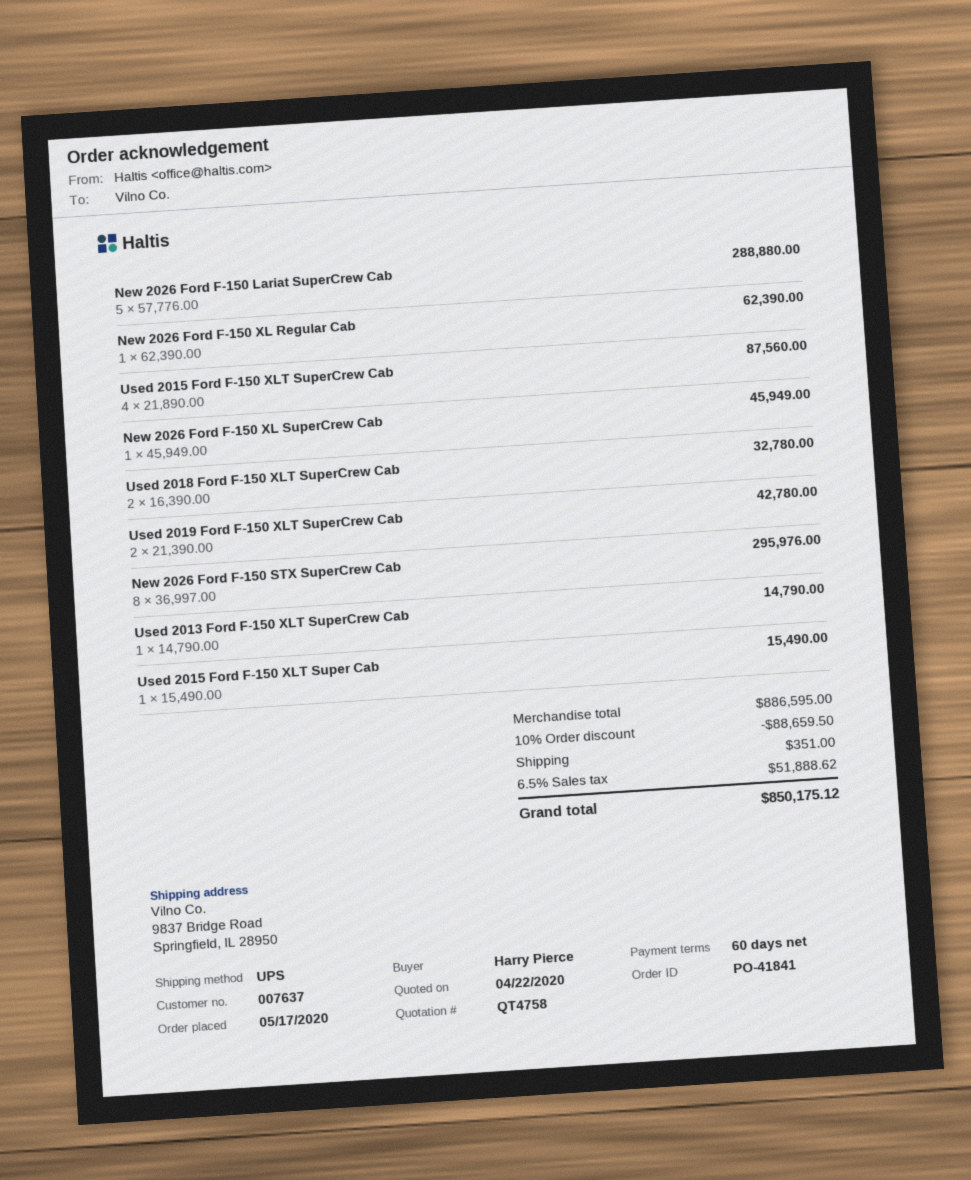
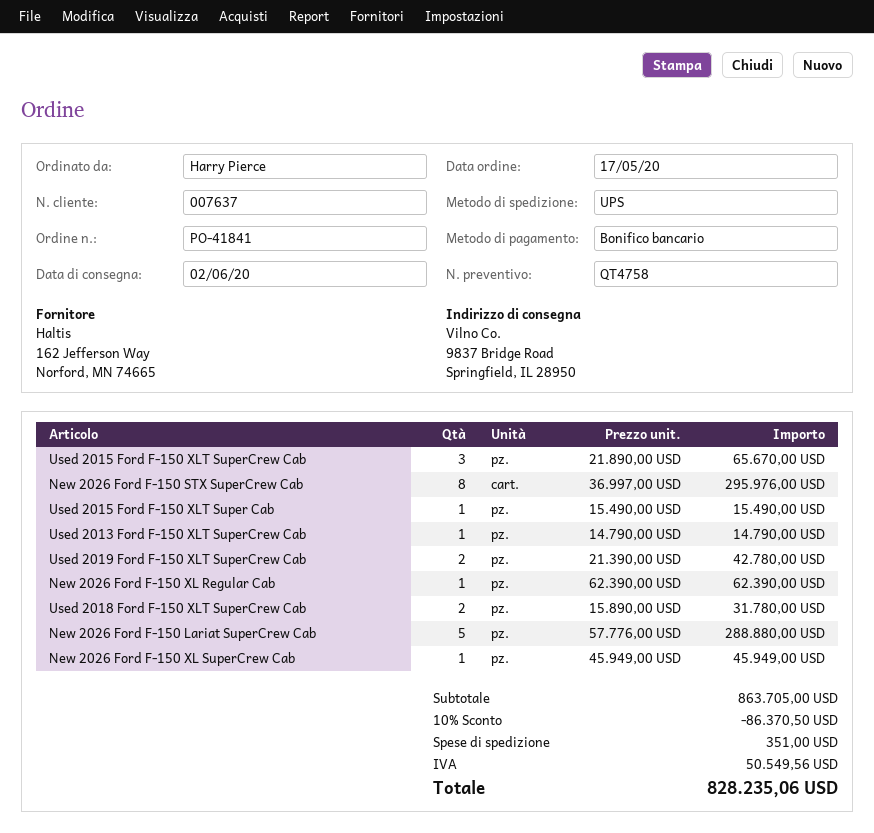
Used 2015 Ford F-150 XLT SuperCrew Cab: 4 x 21890.00 = 87560.00 -> 3 x 21890.00 = 65670.00
Used 2018 Ford F-150 XLT SuperCrew Cab: 2 x 16390.00 = 32780.00 -> 2 x 15890.00 = 31780.00
subtotal: 886595.00 -> 863705.00
discount: 10% = 88659.50 -> 10% = 86370.50
tax: 51888.62 -> 50549.56
total: 850175.12 -> 828235.06

